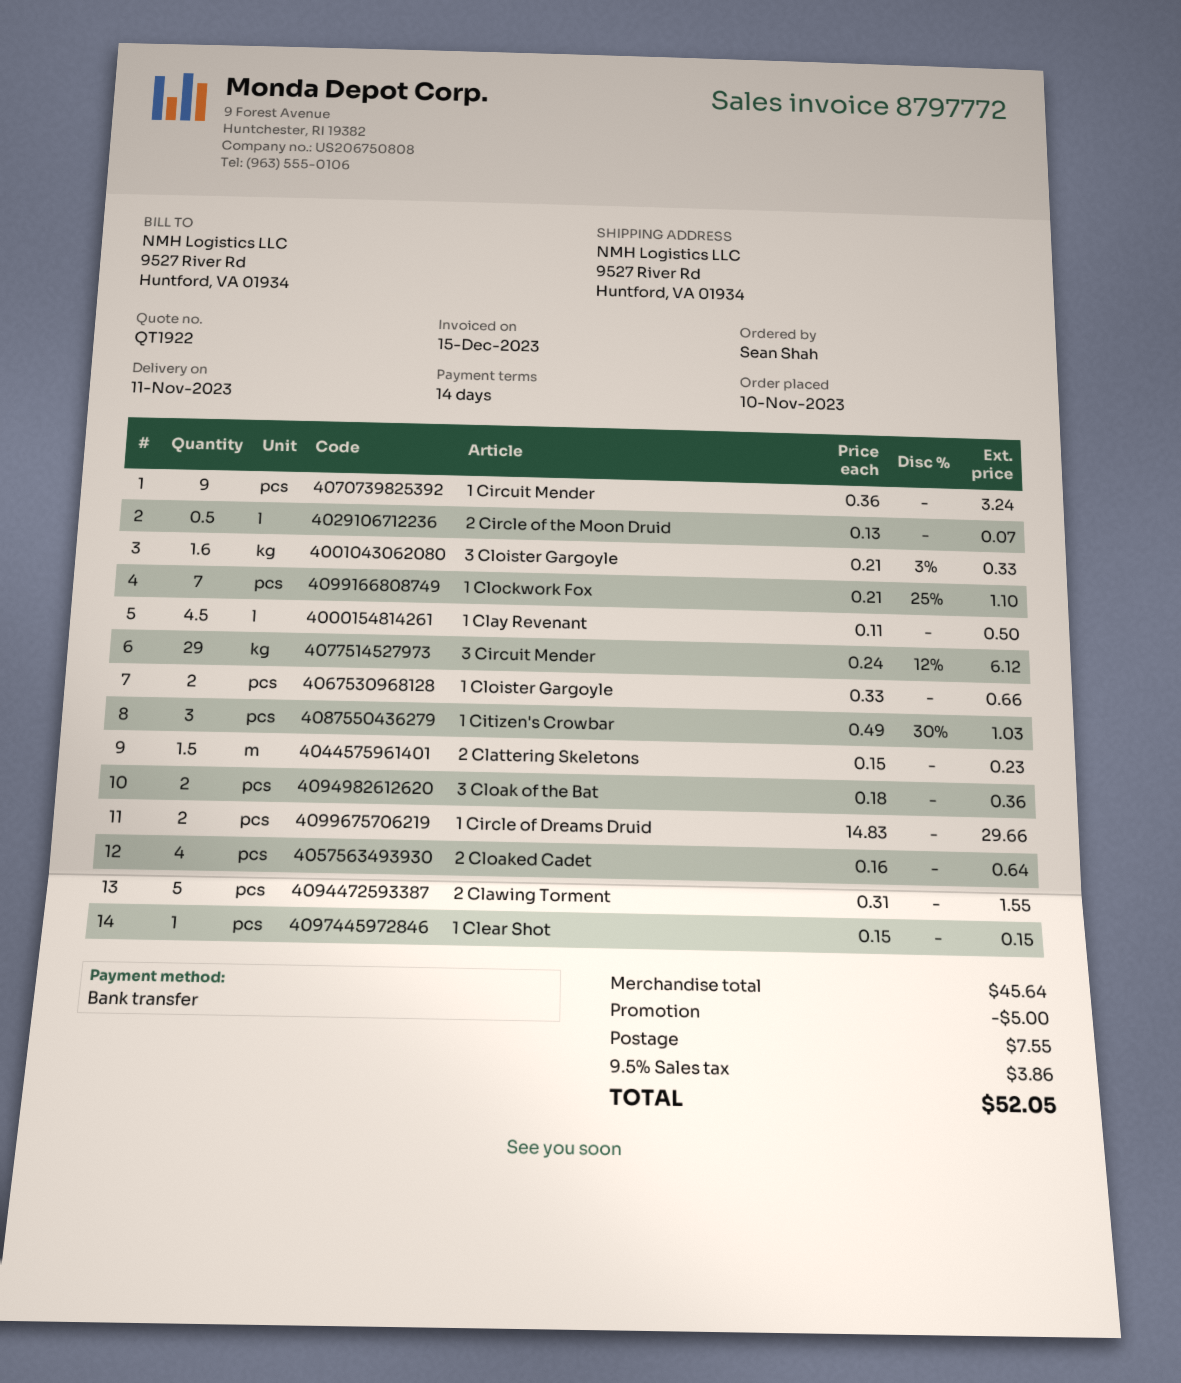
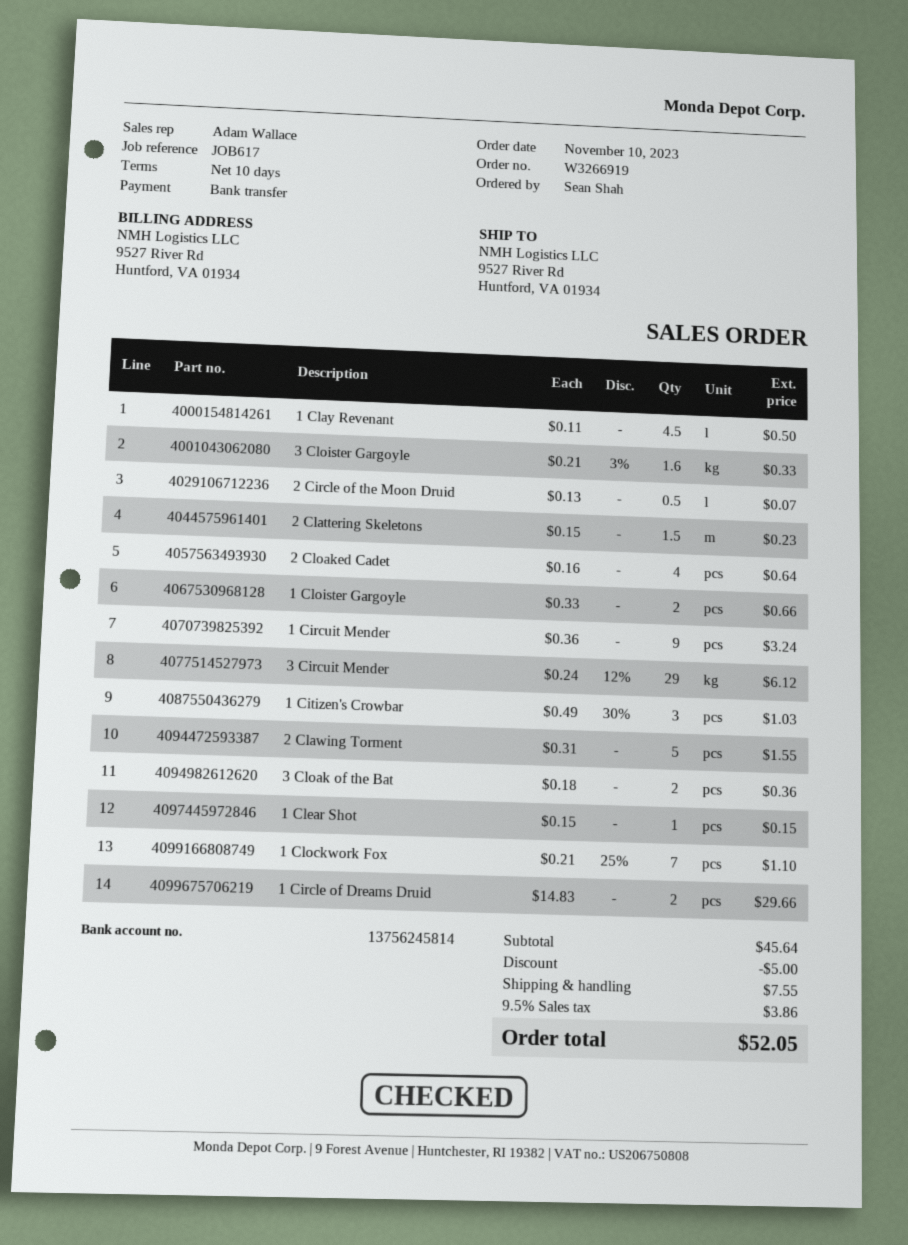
payment terms: 14 days -> 10 days

